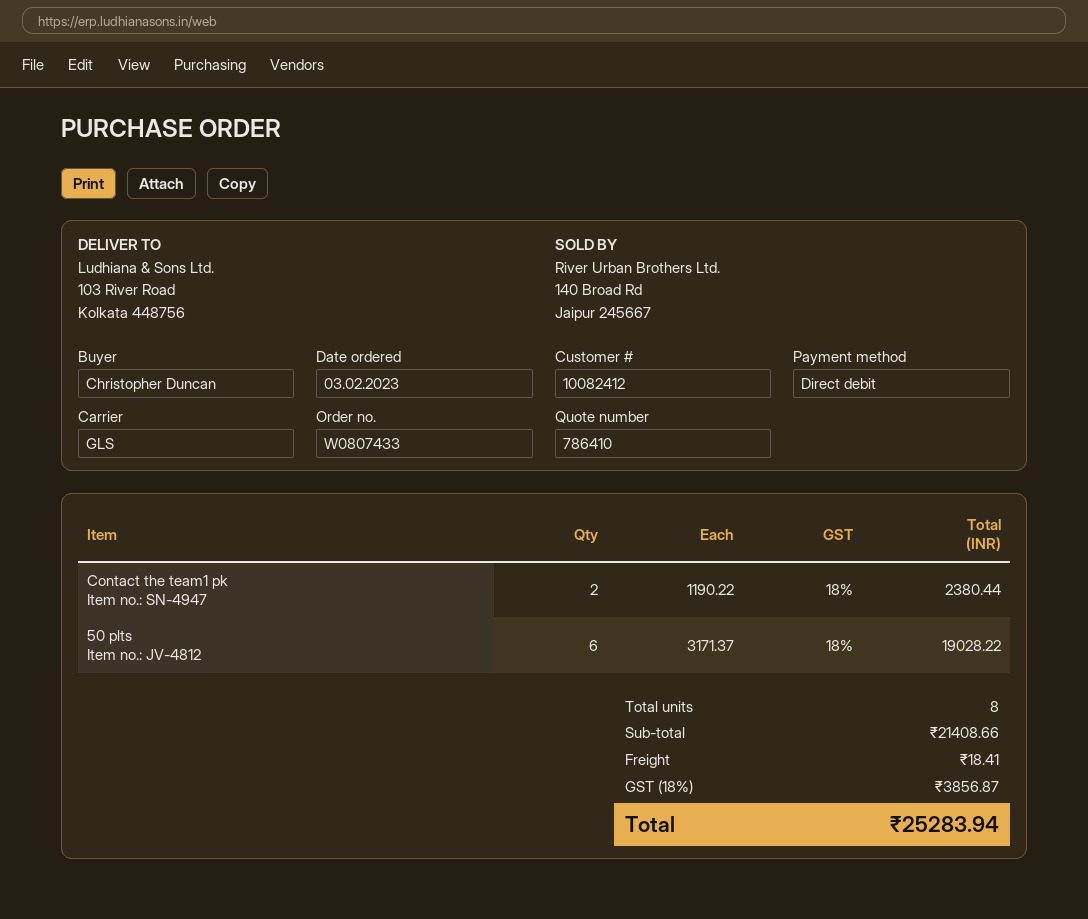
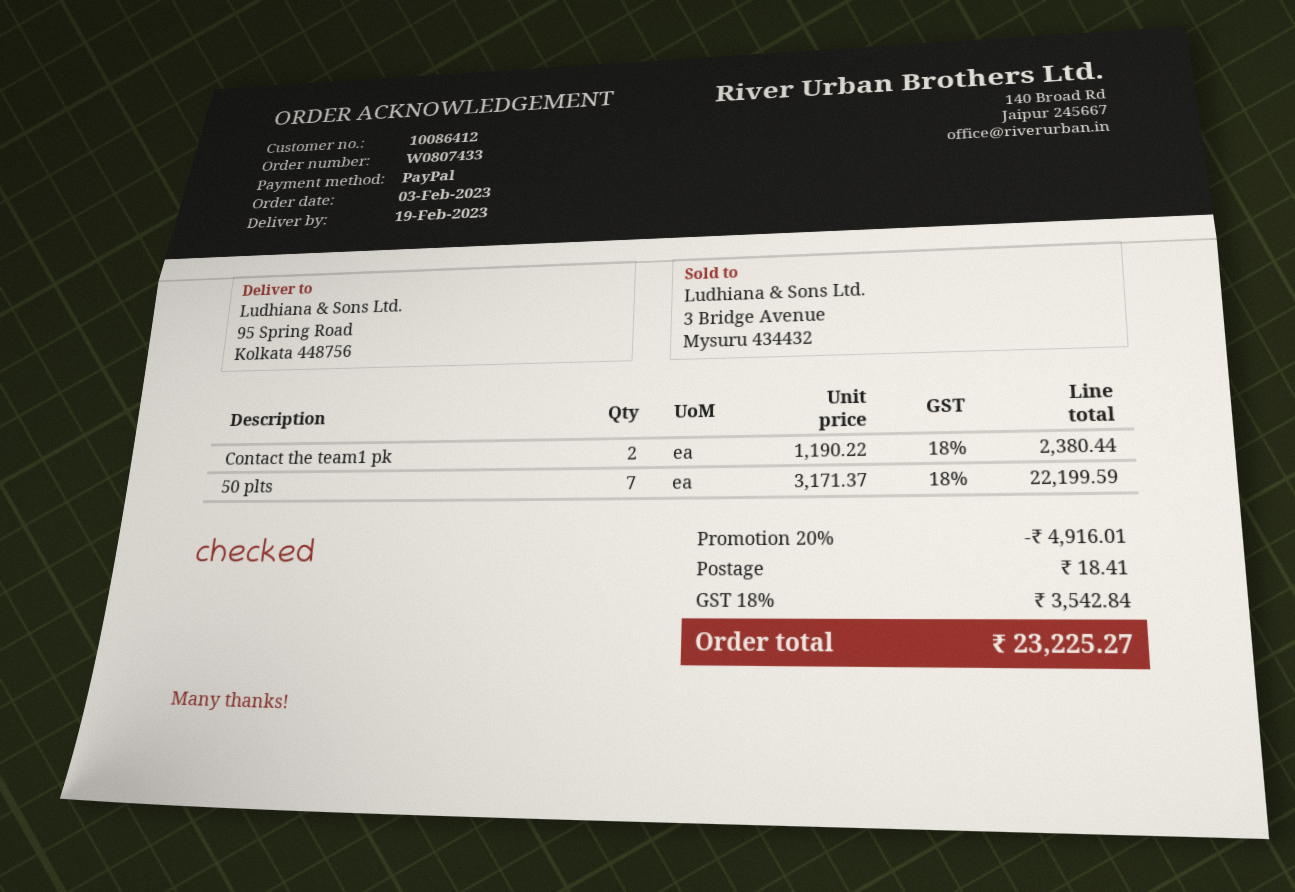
customer number: 10082412 -> 10086412
payment method: direct debit -> PayPal
ship to: 103 River Road, Kolkata 448756 -> 95 Spring Road, Kolkata 448756
50 plts: 6 x 3171.37 = 19028.22 -> 7 x 3171.37 = 22199.59
discount: none -> 20% = 4916.01
tax: 18% = 3856.87 -> 18% = 3542.84
total: 25283.94 -> 23225.27

